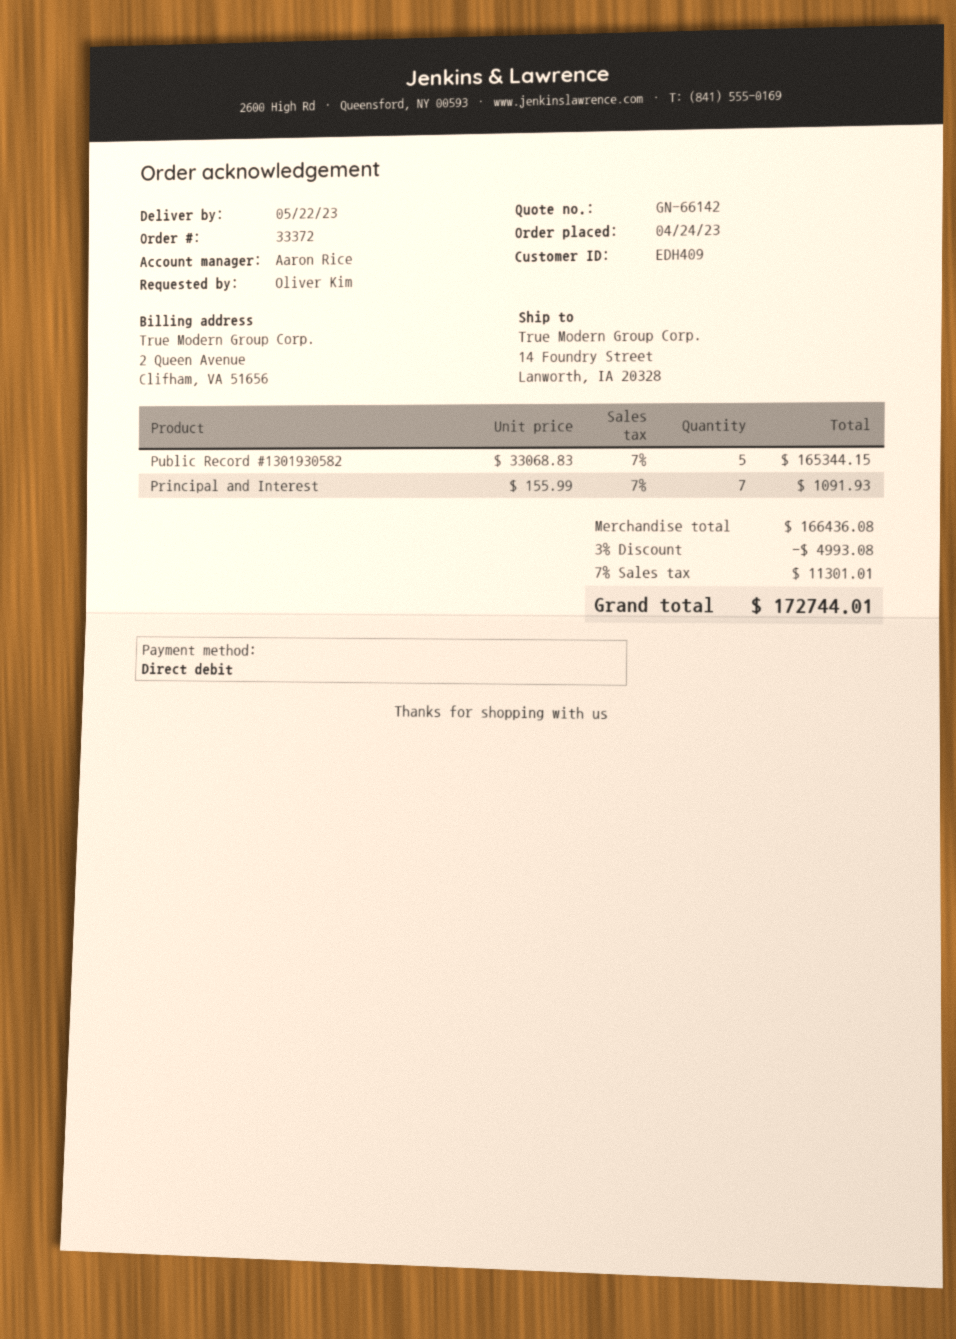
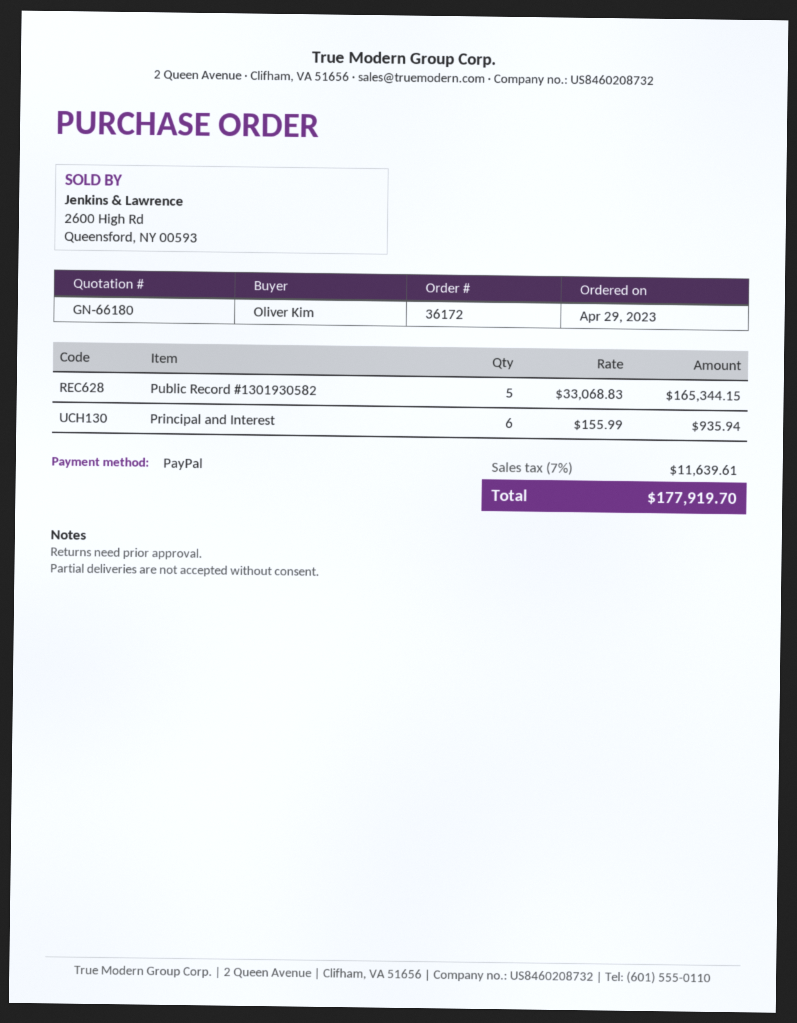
quote number: GN-66142 -> GN-66180
order number: 33372 -> 36172
order date: 2023-04-24 -> 2023-04-29
payment method: direct debit -> PayPal
Principal and Interest: 7 x 155.99 = 1091.93 -> 6 x 155.99 = 935.94
discount: 3% = 4993.08 -> none
tax: 7% = 11301.01 -> 7% = 11639.61
total: 172744.01 -> 177919.70

